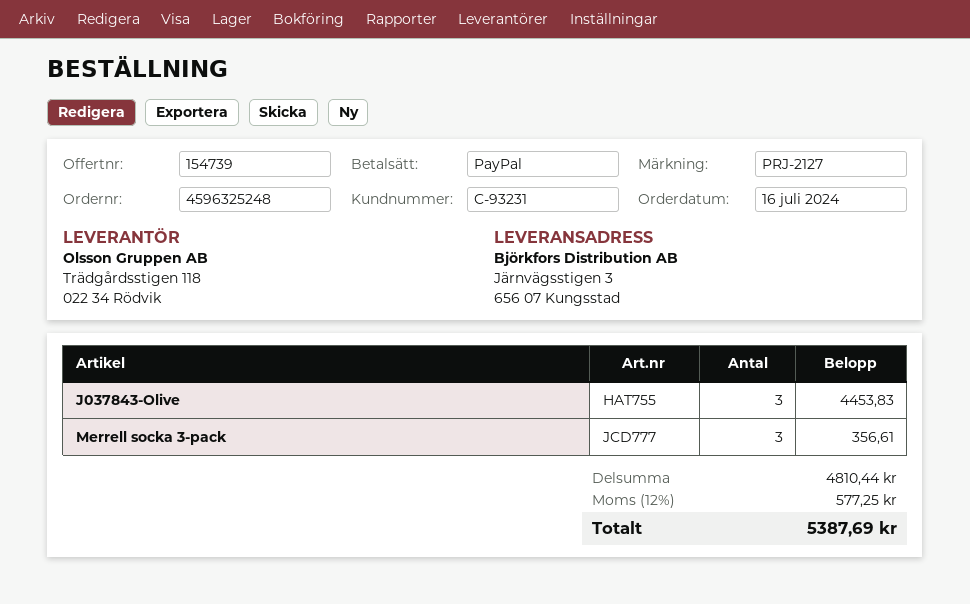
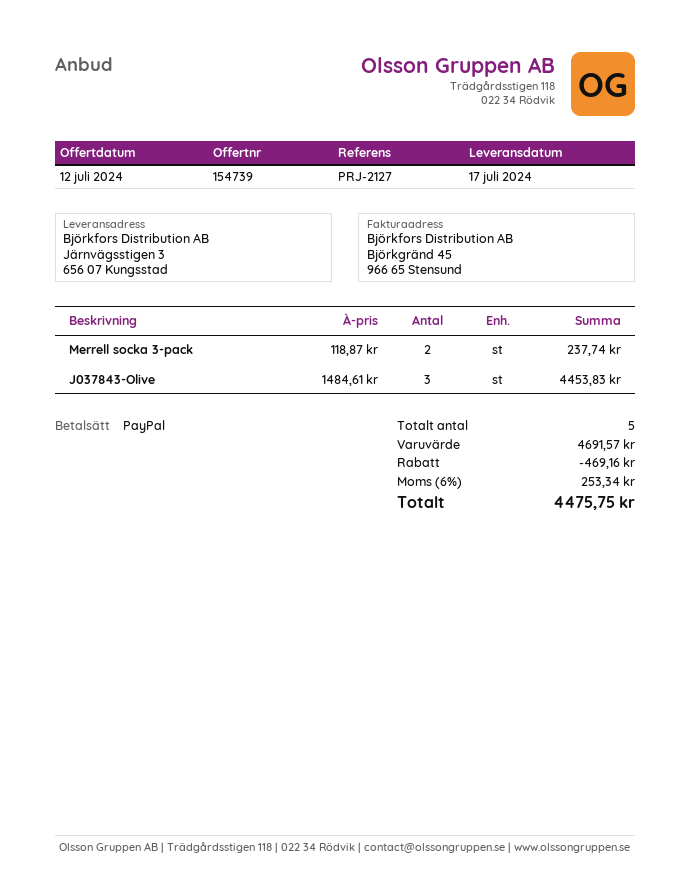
Merrell socka 3-pack: 3 for 356.61 -> 2 for 237.74
subtotal: 4810.44 -> 4691.57
discount: none -> 469.16
tax: 12% = 577.25 -> 6% = 253.34
total: 5387.69 -> 4475.75

